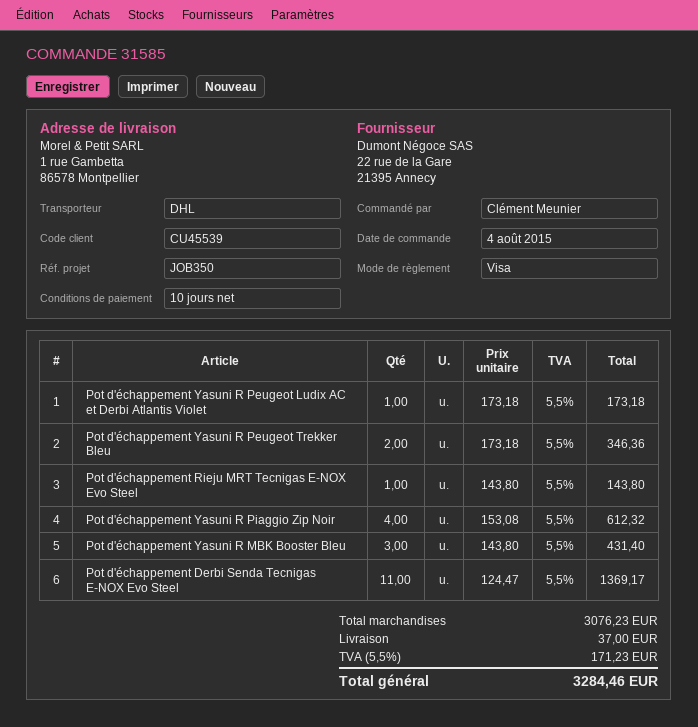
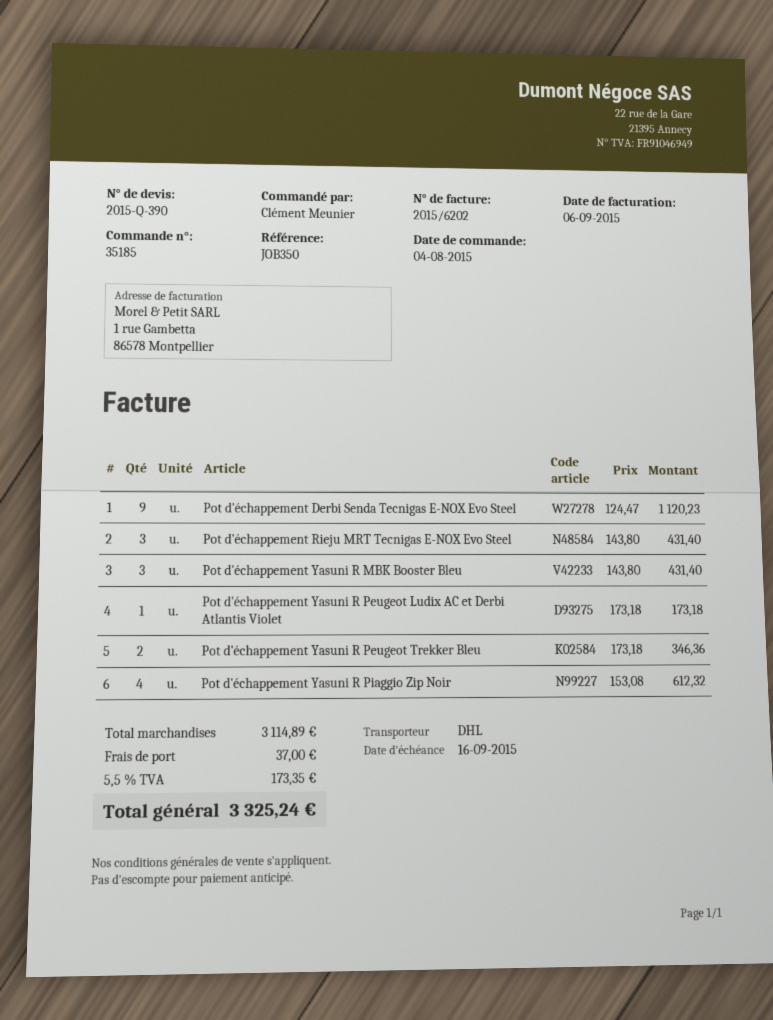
order number: 31585 -> 35185
Pot d'échappement Rieju MRT Tecnigas E-NOX Evo Steel: 1 x 143.80 = 143.80 -> 3 x 143.80 = 431.40
Pot d'échappement Derbi Senda Tecnigas E-NOX Evo Steel: 11 x 124.47 = 1369.17 -> 9 x 124.47 = 1120.23
subtotal: 3076.23 -> 3114.89
tax: 5.5% = 171.23 -> 5.5% = 173.35
total: 3284.46 -> 3325.24

